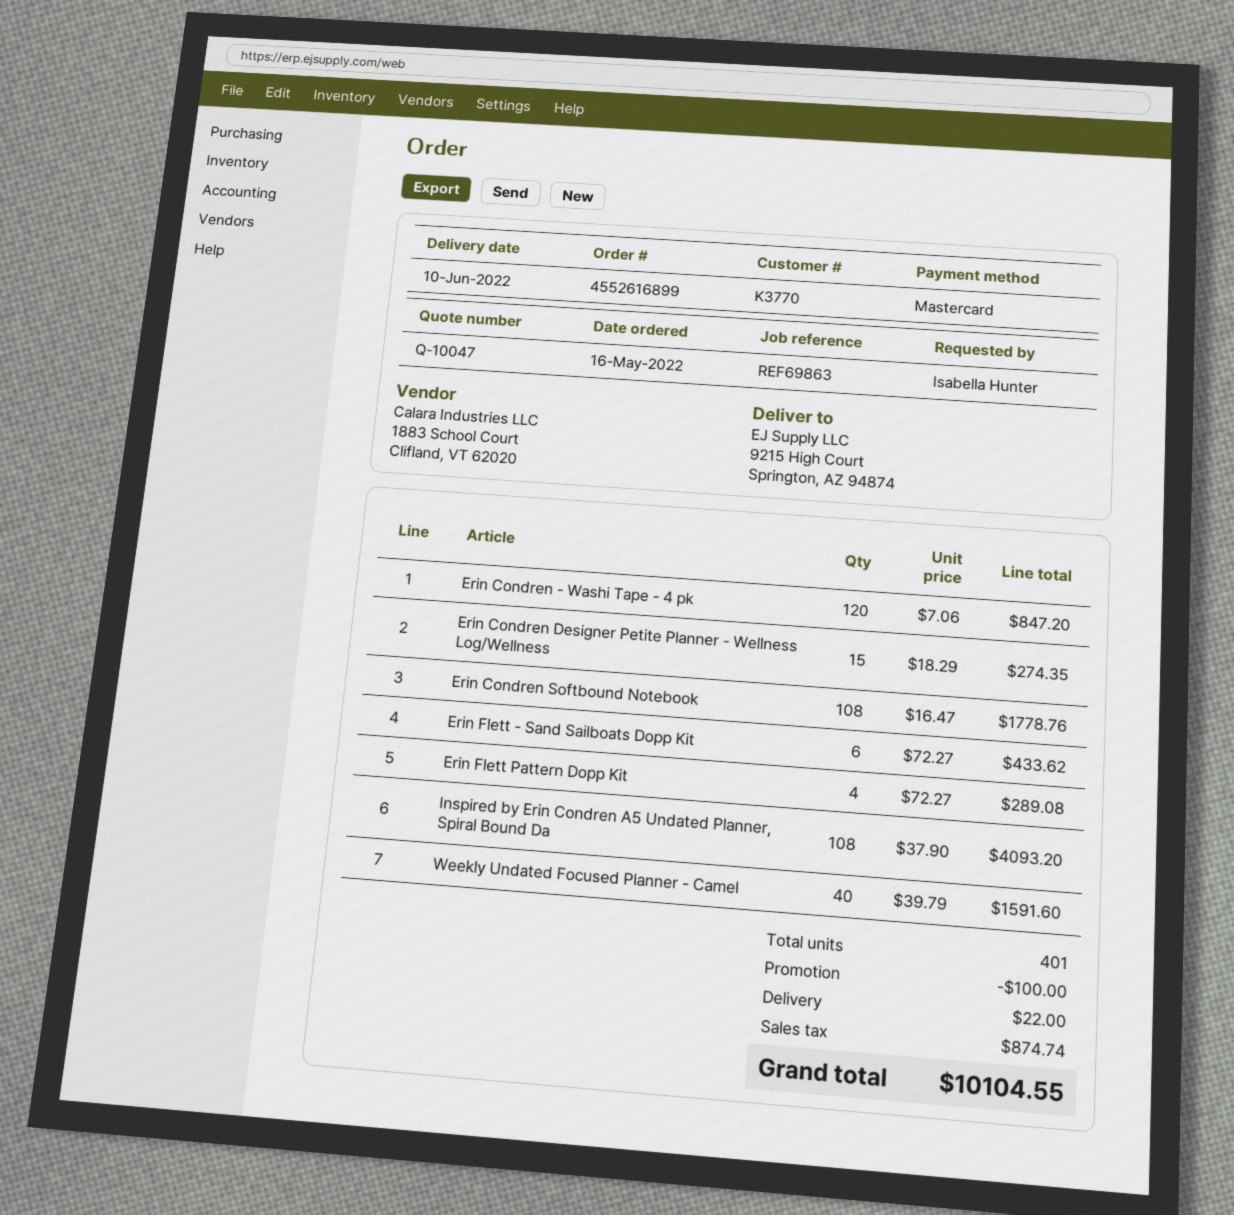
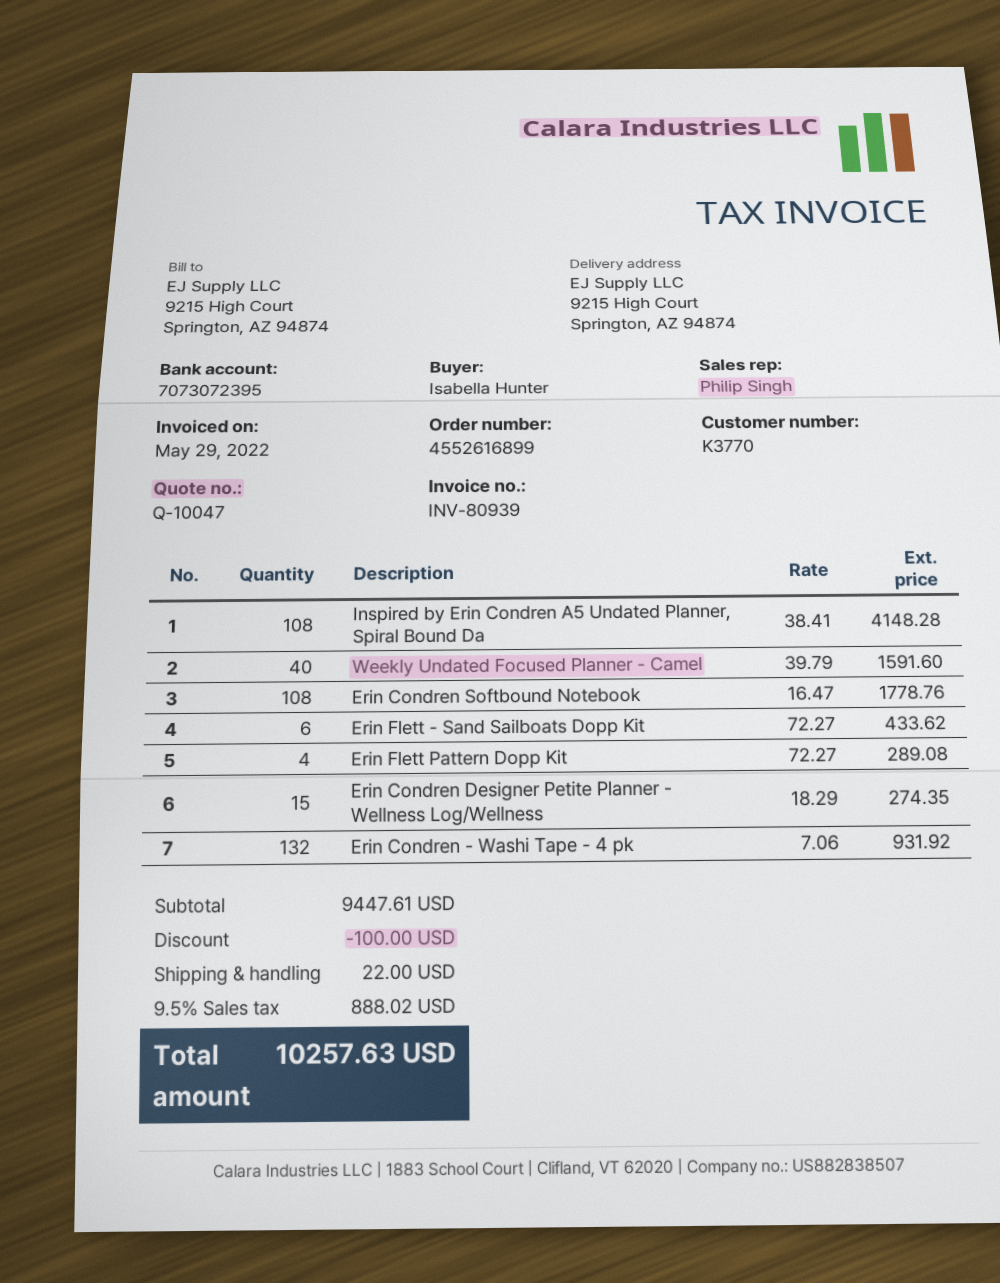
Erin Condren - Washi Tape - 4 pk: 120 x 7.06 = 847.20 -> 132 x 7.06 = 931.92
Inspired by Erin Condren A5 Undated Planner, Spiral Bound Da: 108 x 37.90 = 4093.20 -> 108 x 38.41 = 4148.28
tax: 874.74 -> 888.02
total: 10104.55 -> 10257.63

